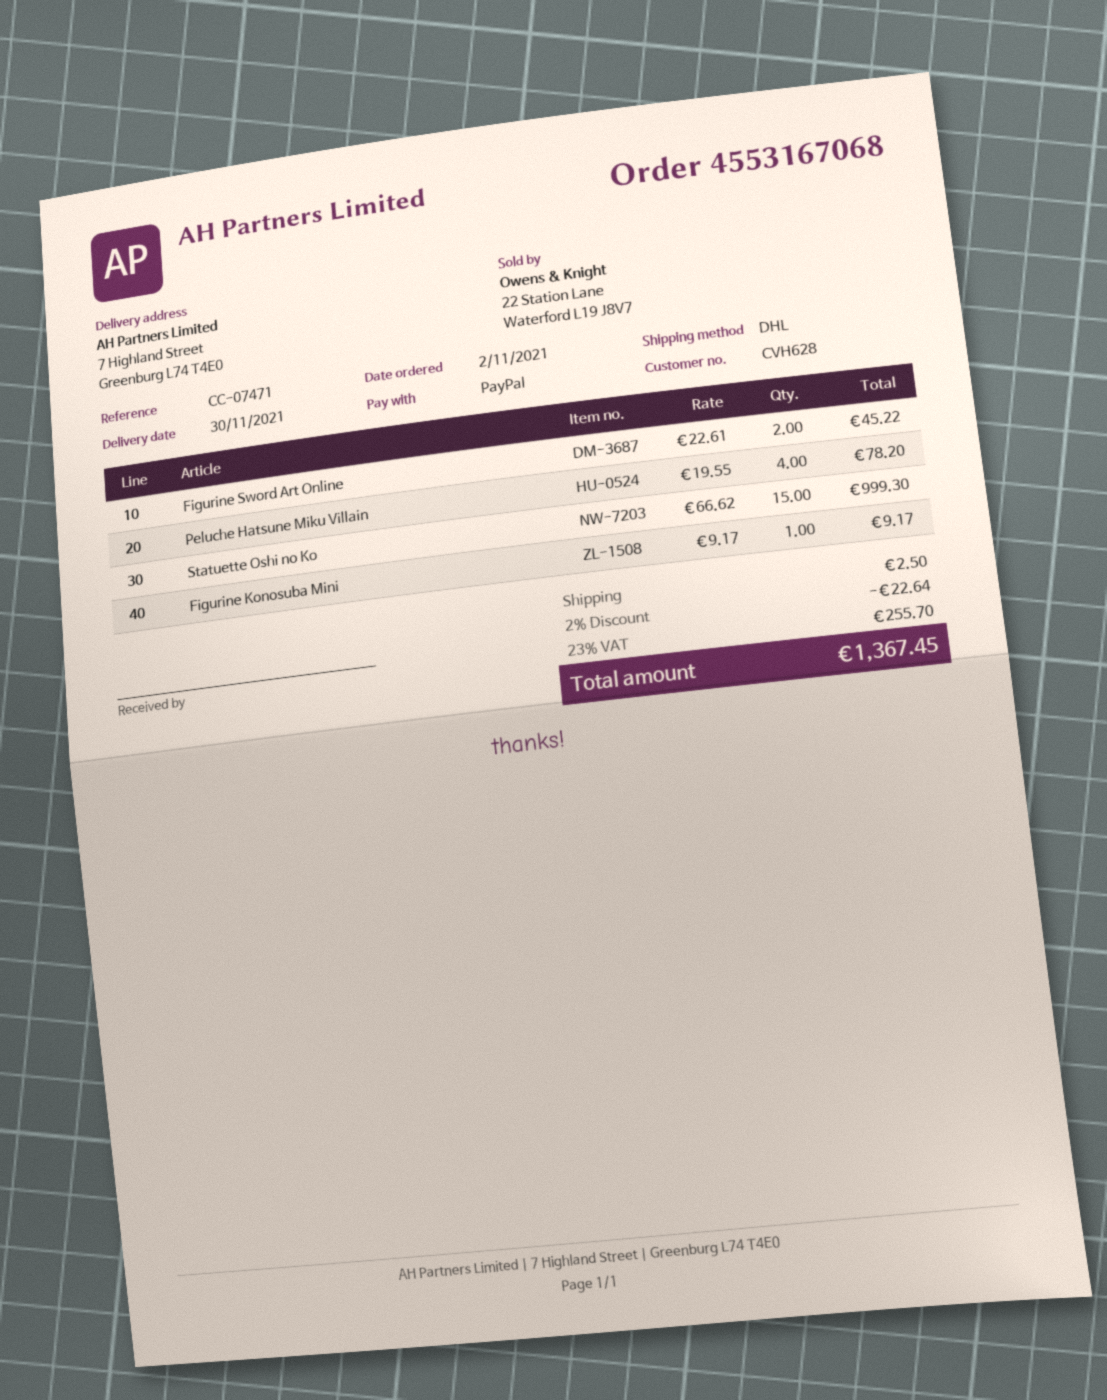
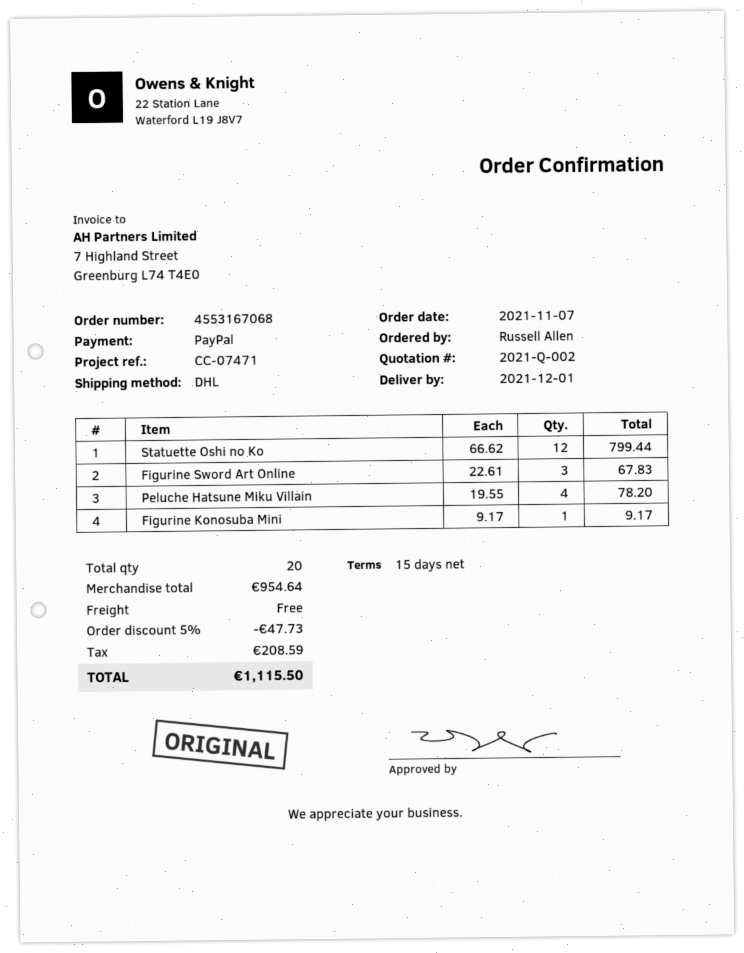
order date: 2021-11-02 -> 2021-11-07
delivery date: 2021-11-30 -> 2021-12-01
Figurine Sword Art Online: 2 x 22.61 = 45.22 -> 3 x 22.61 = 67.83
Statuette Oshi no Ko: 15 x 66.62 = 999.30 -> 12 x 66.62 = 799.44
discount: 2% = 22.64 -> 5% = 47.73
shipping: 2.50 -> 0.00
tax: 255.70 -> 208.59
total: 1367.45 -> 1115.50

